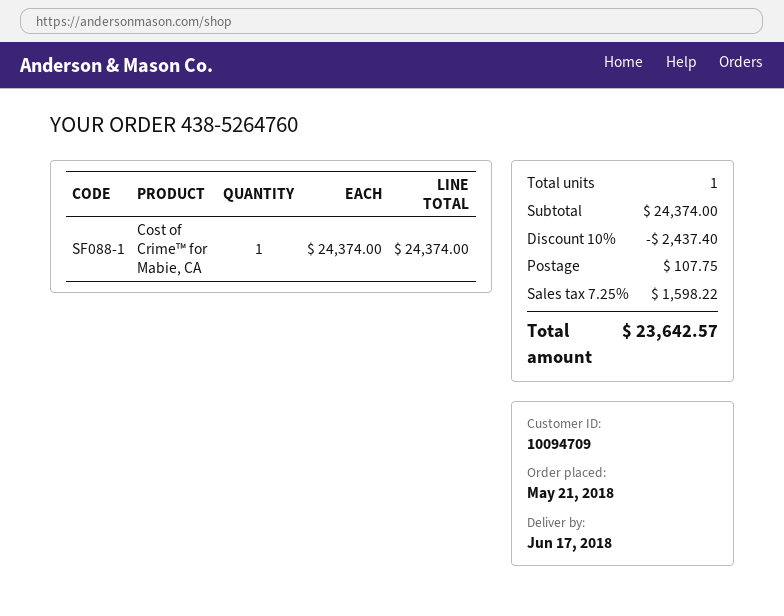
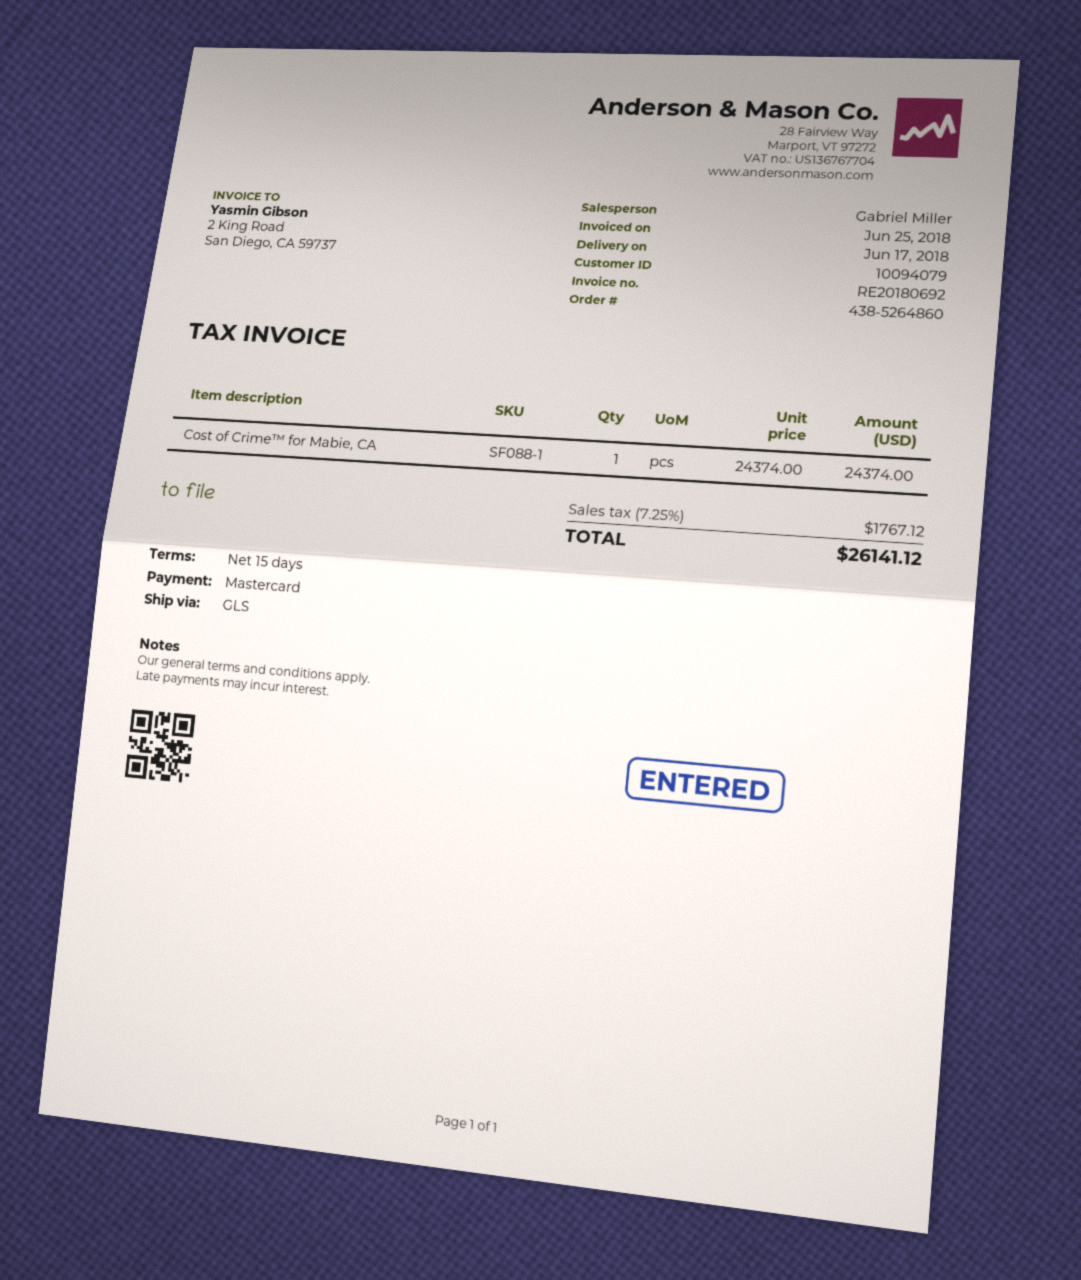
order number: 438-5264760 -> 438-5264860
customer number: 10094709 -> 10094079
discount: 10% = 2437.40 -> none
shipping: 107.75 -> none
tax: 7.25% = 1598.22 -> 7.25% = 1767.12
total: 23642.57 -> 26141.12

